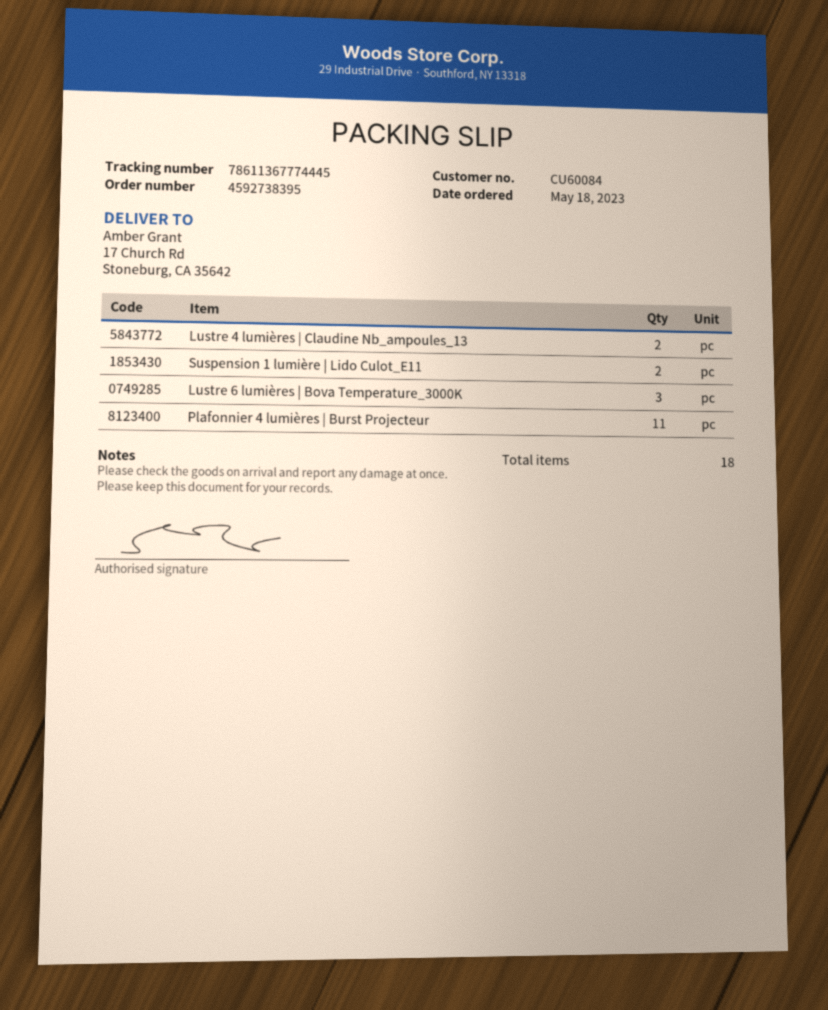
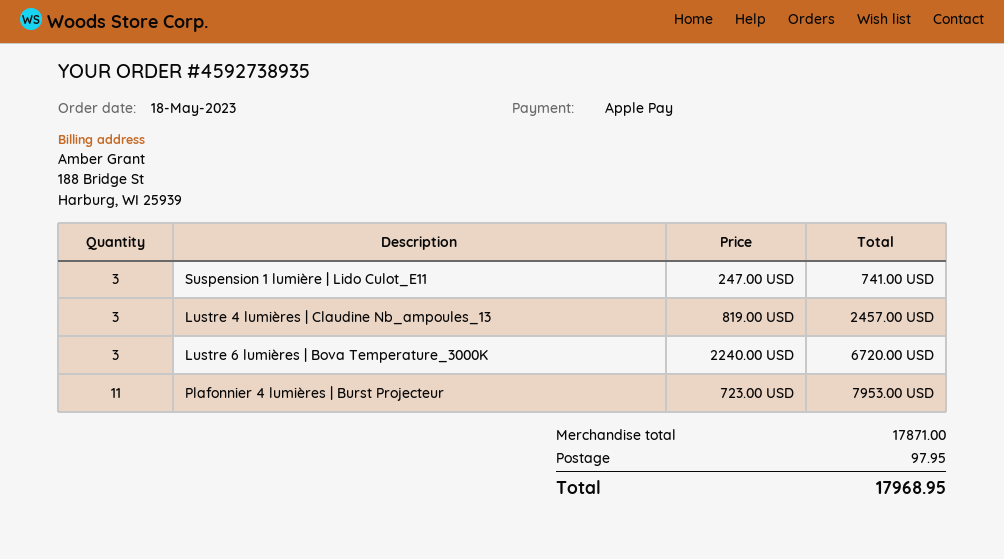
order number: 4592738395 -> 4592738935
Lustre 4 lumières | Claudine Nb_ampoules_13: 2 -> 3
Suspension 1 lumière | Lido Culot_E11: 2 -> 3

